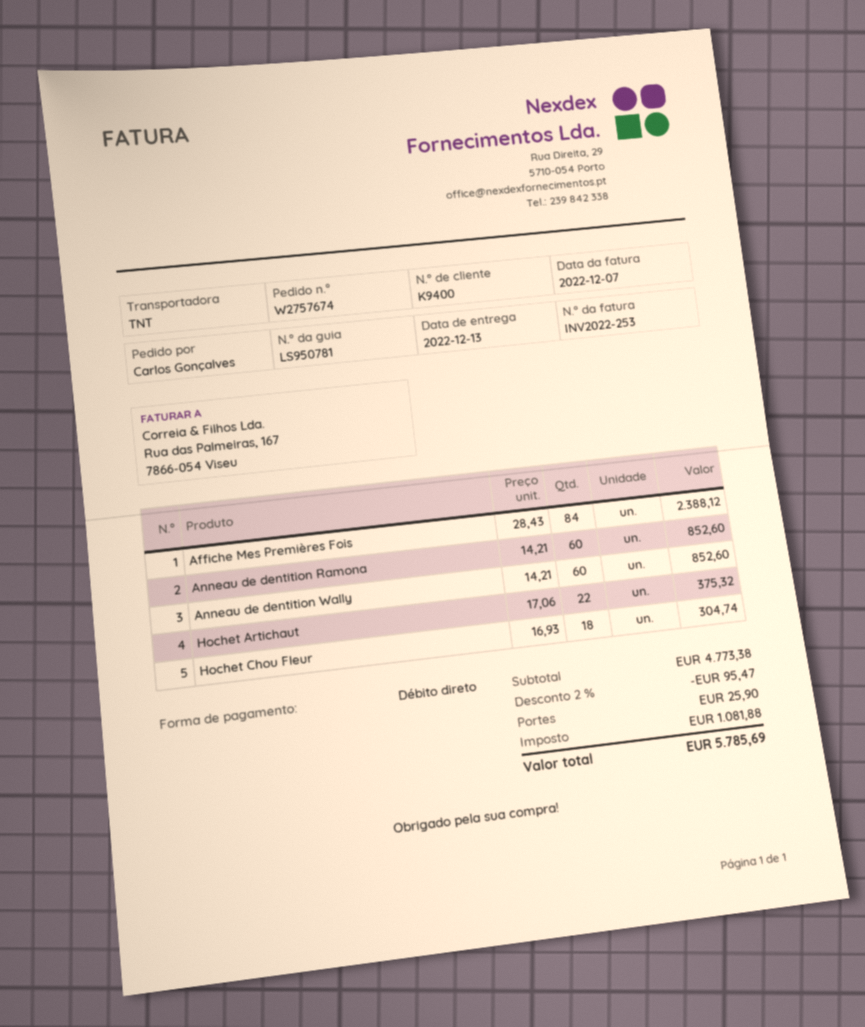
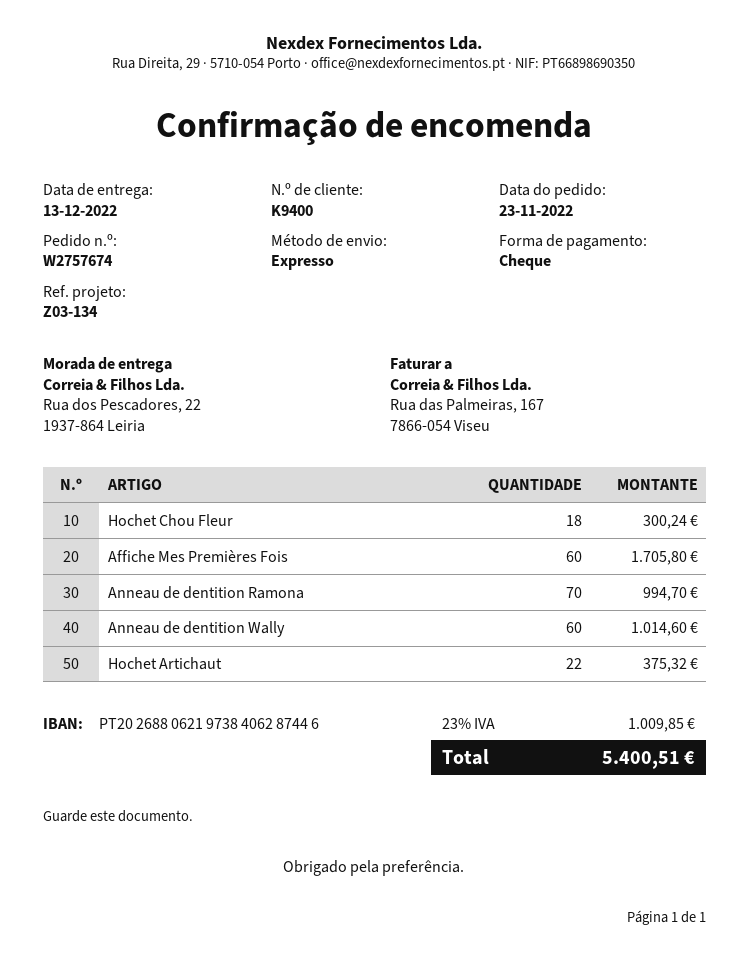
payment method: direct debit -> cheque
shipping method: TNT -> express
Affiche Mes Premières Fois: 84 for 2388.12 -> 60 for 1705.80
Anneau de dentition Ramona: 60 for 852.60 -> 70 for 994.70
Anneau de dentition Wally: 60 for 852.60 -> 60 for 1014.60
Hochet Chou Fleur: 18 for 304.74 -> 18 for 300.24
discount: 2% = 95.47 -> none
shipping: 25.90 -> none
tax: 1081.88 -> 1009.85
total: 5785.69 -> 5400.51

